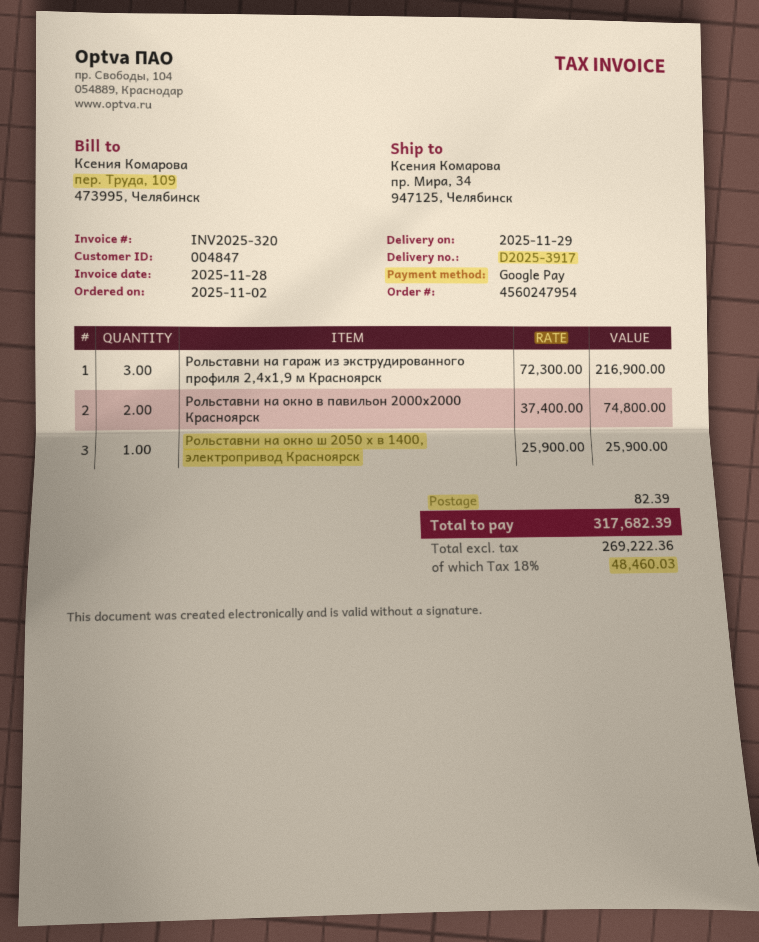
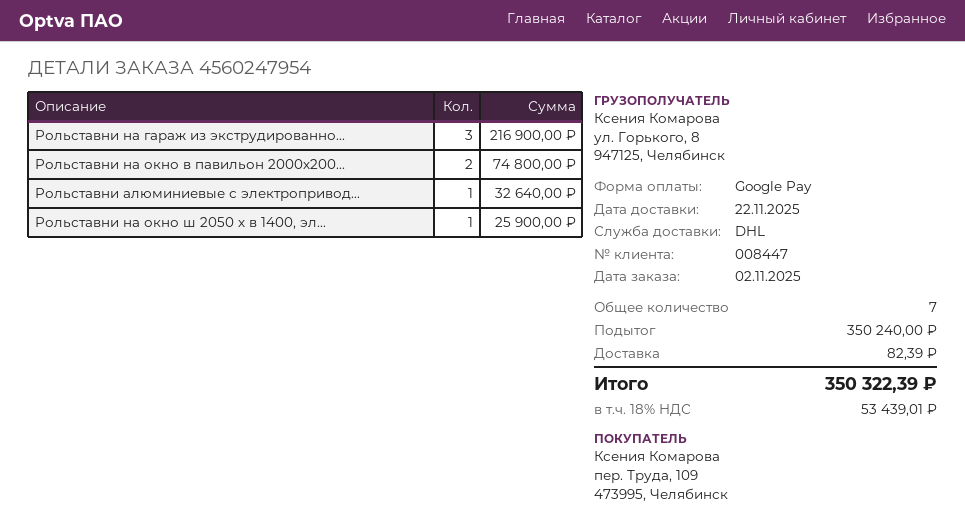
delivery date: 2025-11-29 -> 2025-11-22
customer number: 004847 -> 008447
ship to: пр. Мира, 34, 947125, Челябинск -> ул. Горького, 8, 947125, Челябинск
Рольставни алюминиевые с электропривод...: none -> 1 for 32640.00
tax: 18% = 48460.03 -> 18% = 53439.01
total: 317682.39 -> 350322.39

